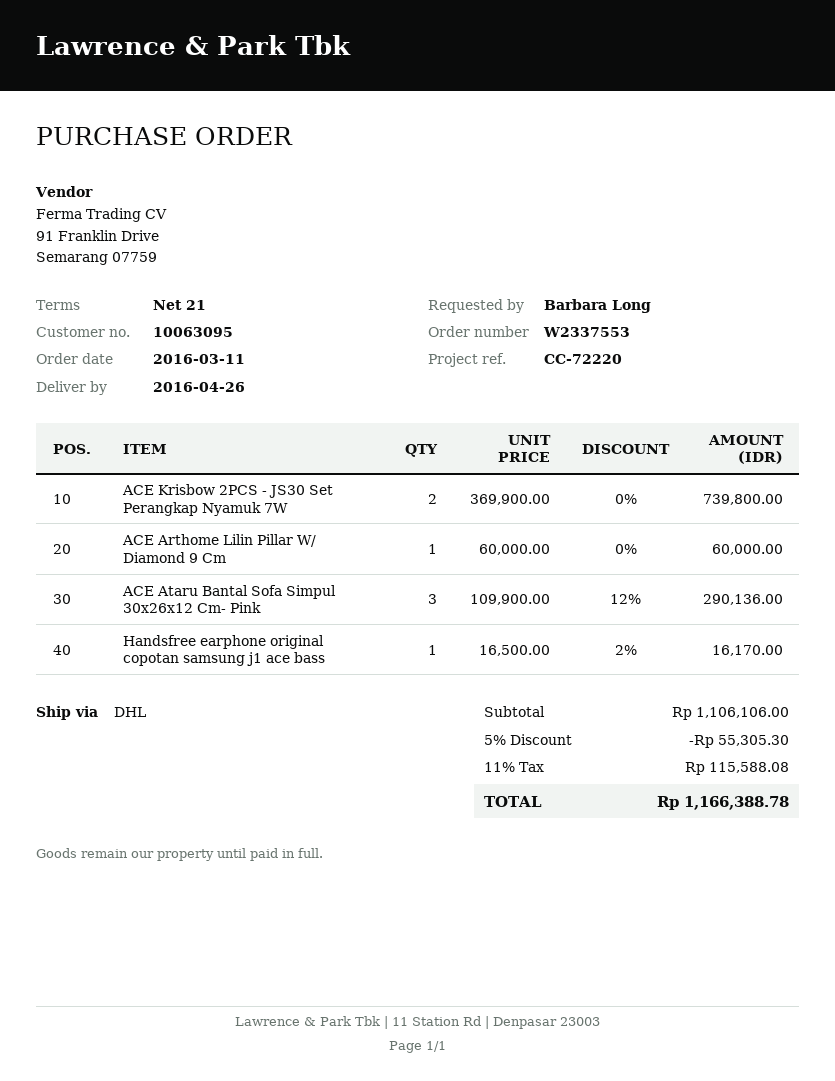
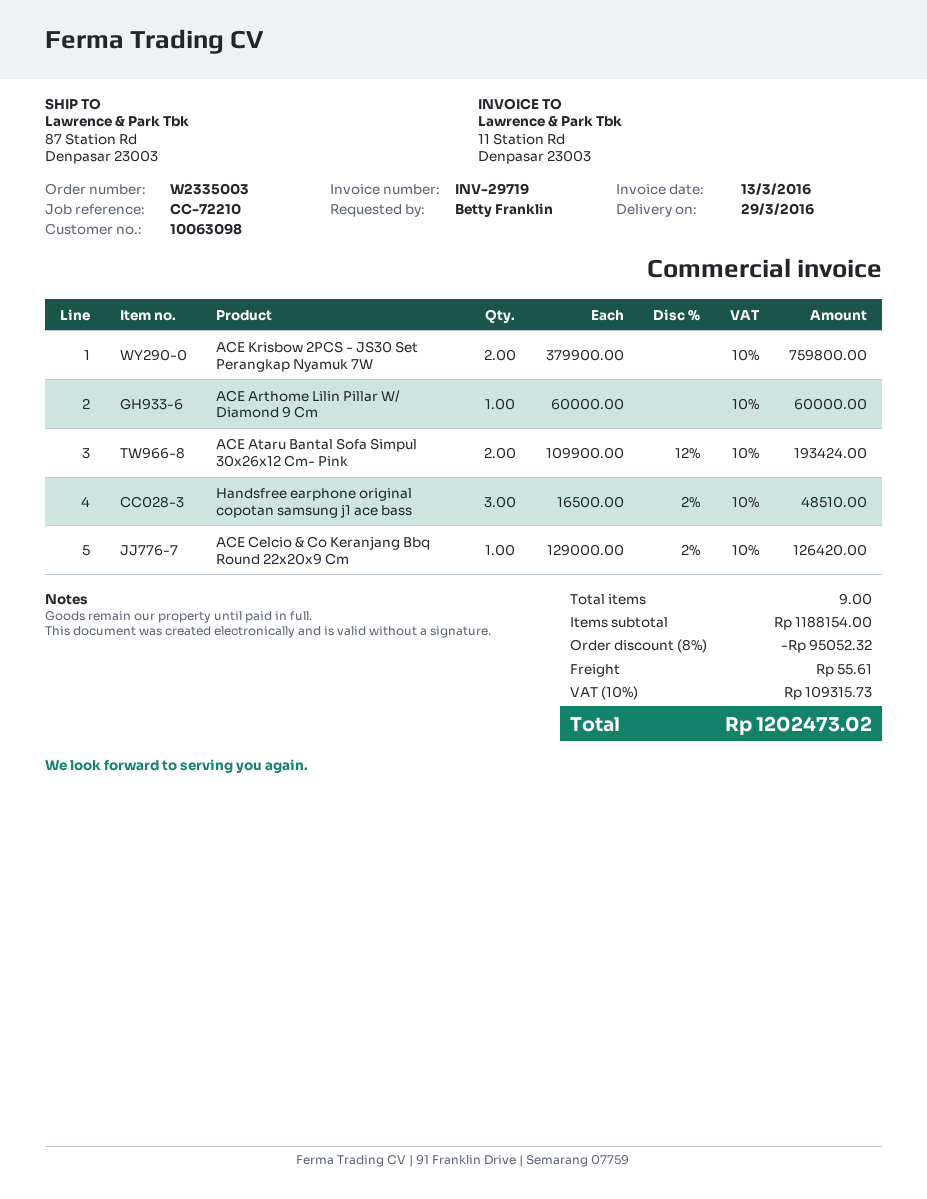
order number: W2337553 -> W2335003
delivery date: 2016-04-26 -> 2016-03-29
customer number: 10063095 -> 10063098
reference: CC-72220 -> CC-72210
ordered by: Barbara Long -> Betty Franklin
ACE Krisbow 2PCS - JS30 Set Perangkap Nyamuk 7W: 2 x 369900.00 = 739800.00 -> 2 x 379900.00 = 759800.00
ACE Ataru Bantal Sofa Simpul 30x26x12 Cm- Pink: 3 x 109900.00 - 12% = 290136.00 -> 2 x 109900.00 - 12% = 193424.00
Handsfree earphone original copotan samsung j1 ace bass: 1 x 16500.00 - 2% = 16170.00 -> 3 x 16500.00 - 2% = 48510.00
ACE Celcio & Co Keranjang Bbq Round 22x20x9 Cm: none -> 1 x 129000.00 - 2% = 126420.00
subtotal: 1106106.00 -> 1188154.00
discount: 5% = 55305.30 -> 8% = 95052.32
shipping: none -> 55.61
tax: 11% = 115588.08 -> 10% = 109315.73
total: 1166388.78 -> 1202473.02

